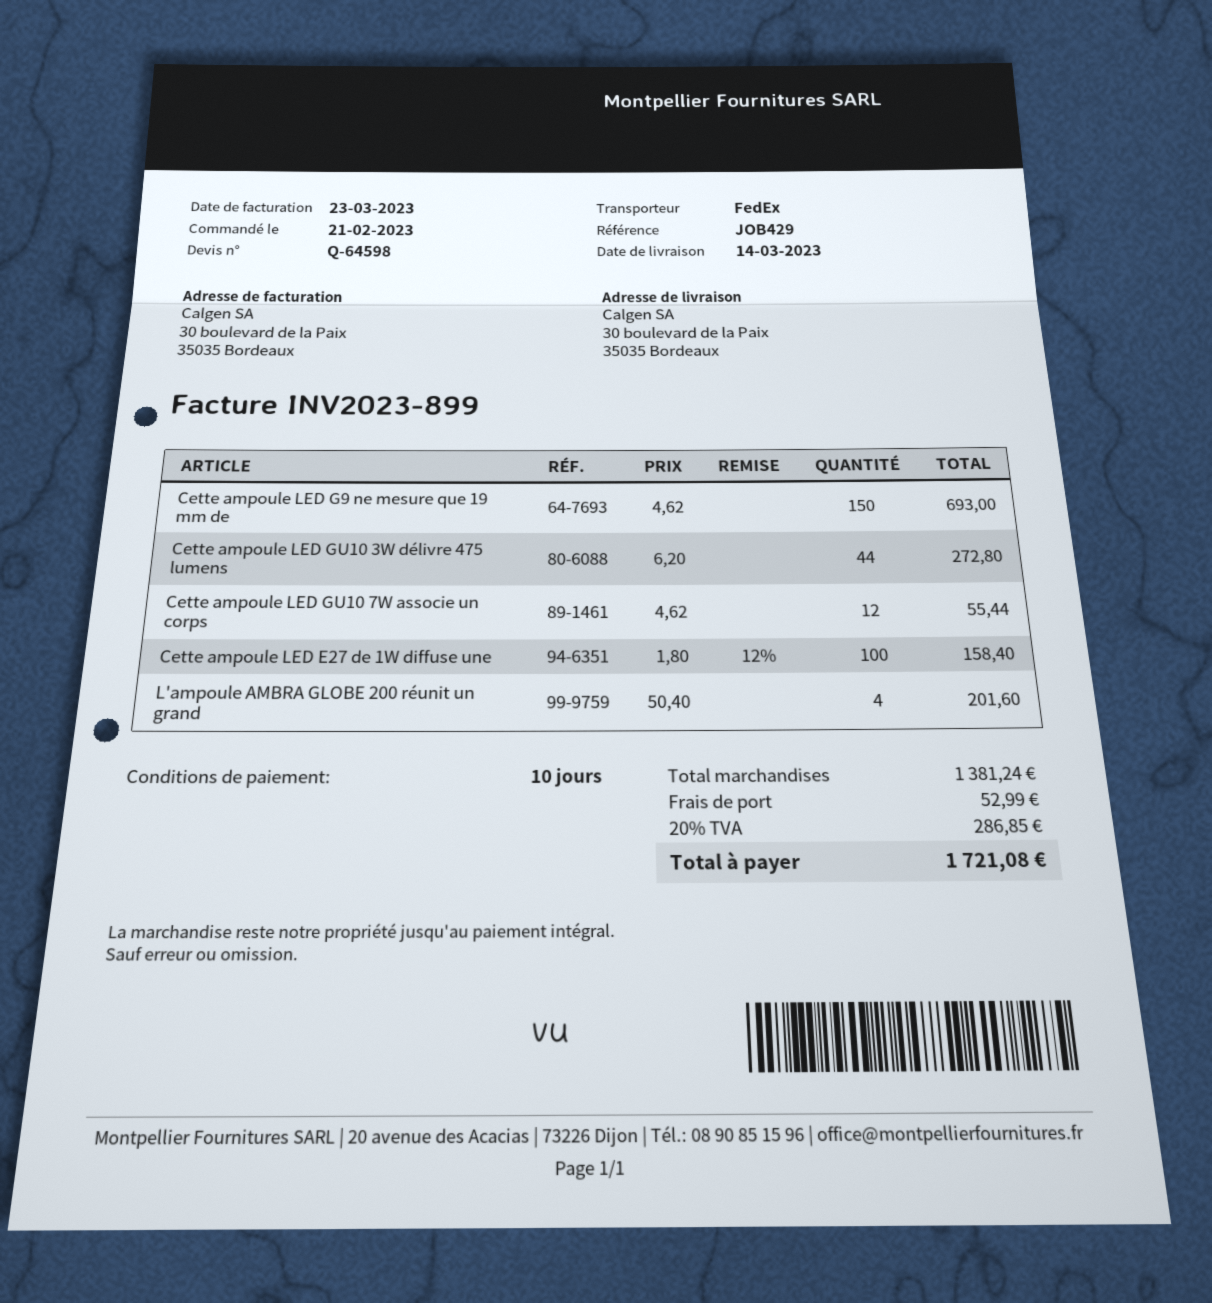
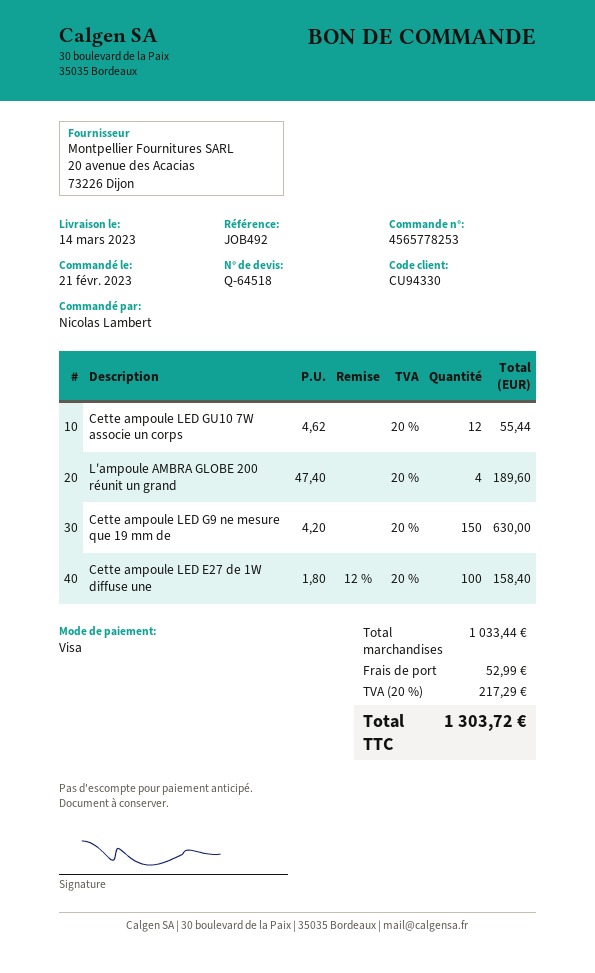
quote number: Q-64598 -> Q-64518
reference: JOB429 -> JOB492
Cette ampoule LED G9 ne mesure que 19 mm de: 150 x 4.62 = 693.00 -> 150 x 4.20 = 630.00
Cette ampoule LED GU10 3W délivre 475 lumens: 44 x 6.20 = 272.80 -> none
L'ampoule AMBRA GLOBE 200 réunit un grand: 4 x 50.40 = 201.60 -> 4 x 47.40 = 189.60
subtotal: 1381.24 -> 1033.44
tax: 20% = 286.85 -> 20% = 217.29
total: 1721.08 -> 1303.72

